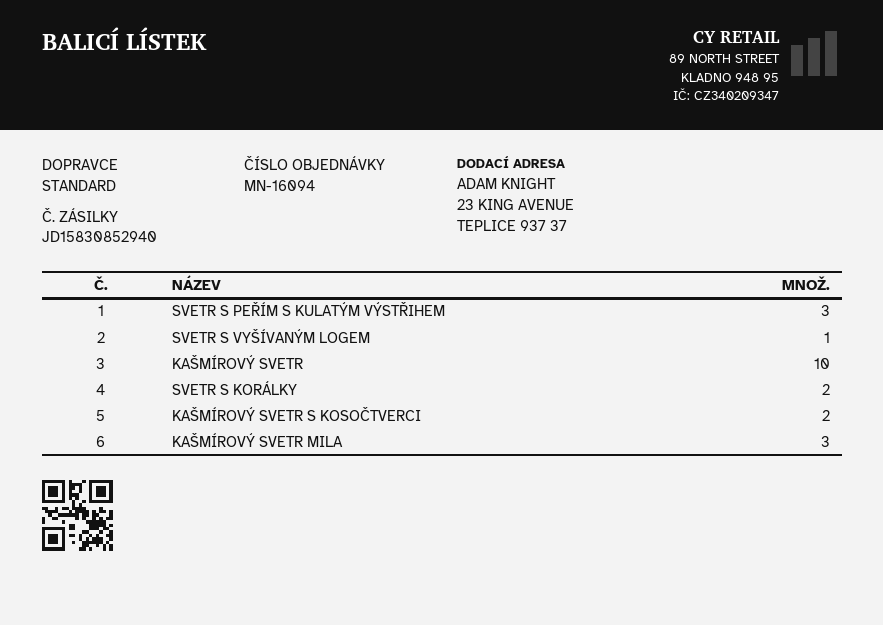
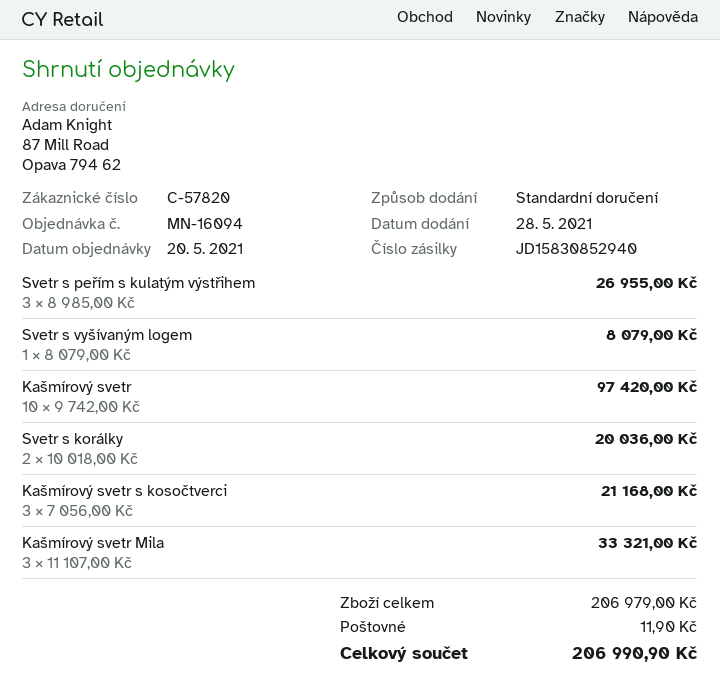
ship to: 23 KING AVENUE, TEPLICE 937 37 -> 87 Mill Road, Opava 794 62
KAŠMÍROVÝ SVETR S KOSOČTVERCI: 2 -> 3

